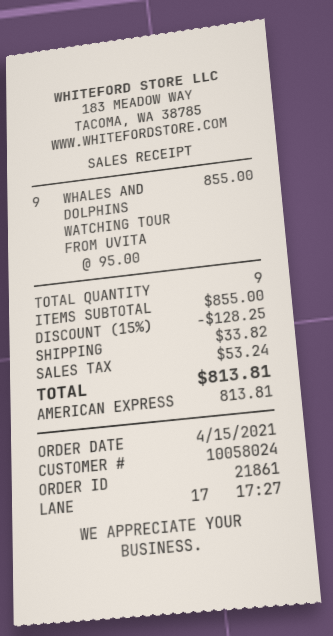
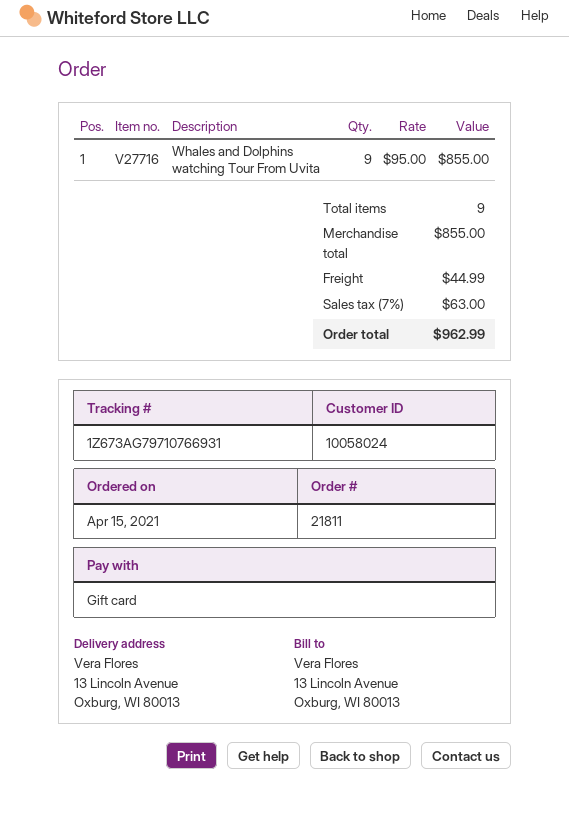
order number: 21861 -> 21811
payment method: American Express -> gift card
discount: 15% = 128.25 -> none
shipping: 33.82 -> 44.99
tax: 53.24 -> 63.00
total: 813.81 -> 962.99

